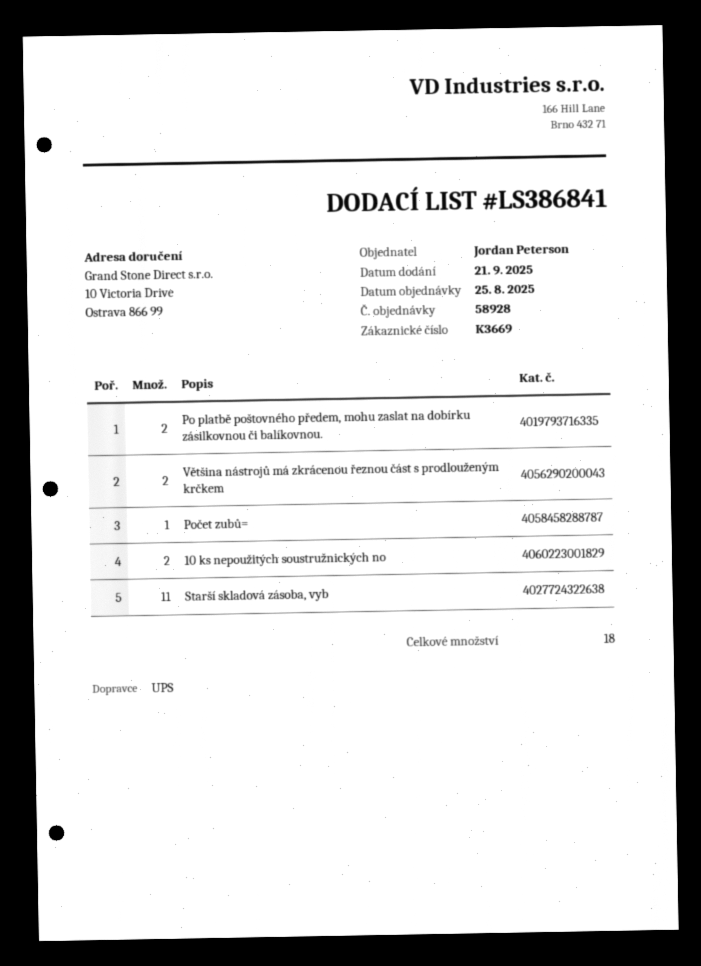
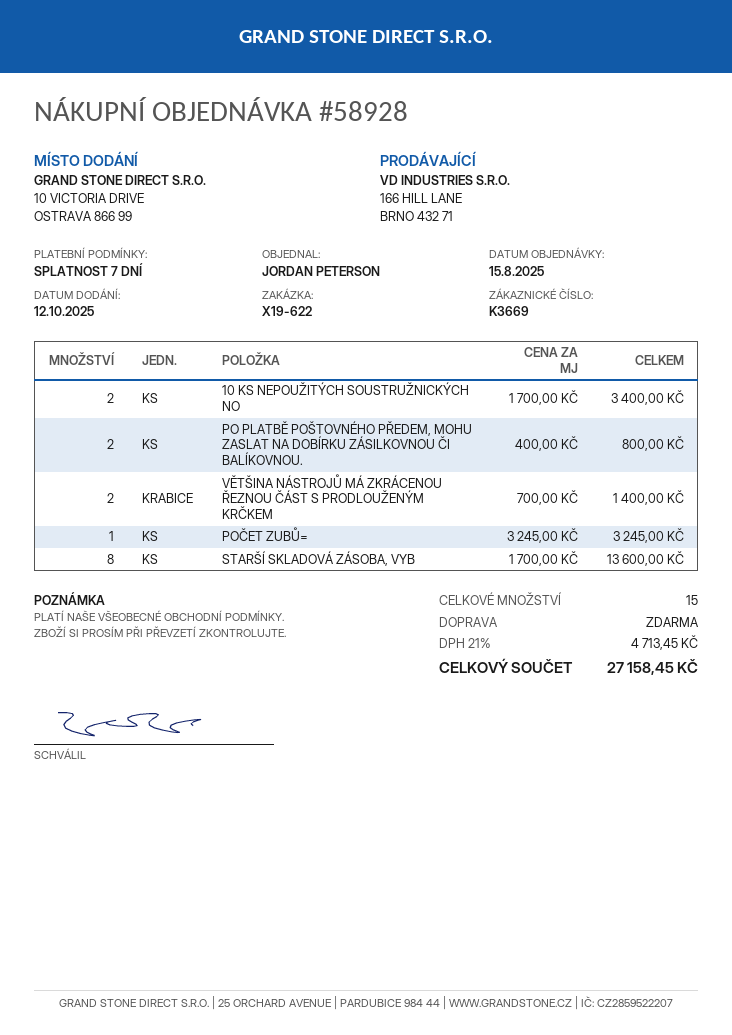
order date: 2025-08-25 -> 2025-08-15
delivery date: 2025-09-21 -> 2025-10-12
Starší skladová zásoba, vyb: 11 -> 8
total quantity: 18 -> 15

